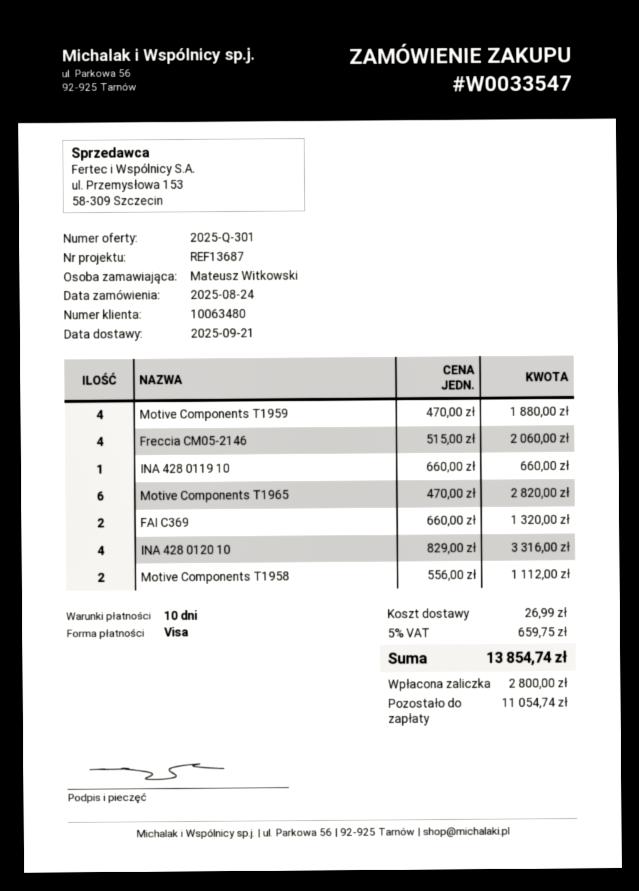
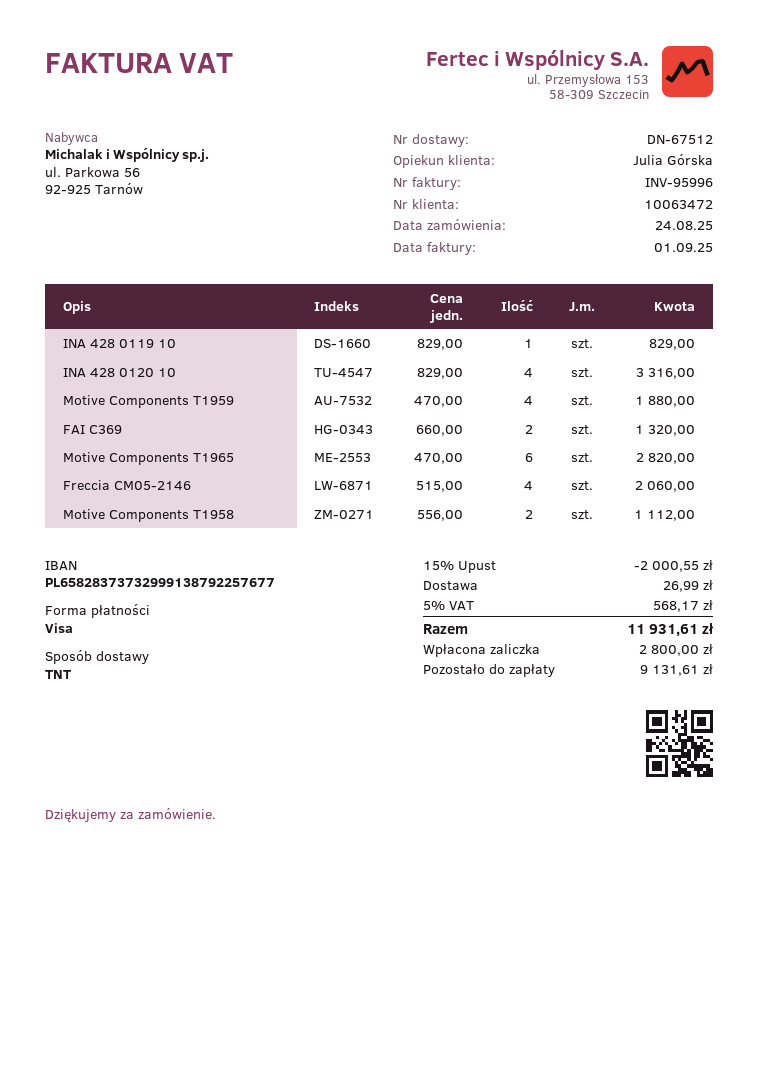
customer number: 10063480 -> 10063472
INA 428 0119 10: 1 x 660.00 = 660.00 -> 1 x 829.00 = 829.00
discount: none -> 15% = 2000.55
tax: 5% = 659.75 -> 5% = 568.17
total: 13854.74 -> 11931.61
balance: 11054.74 -> 9131.61

